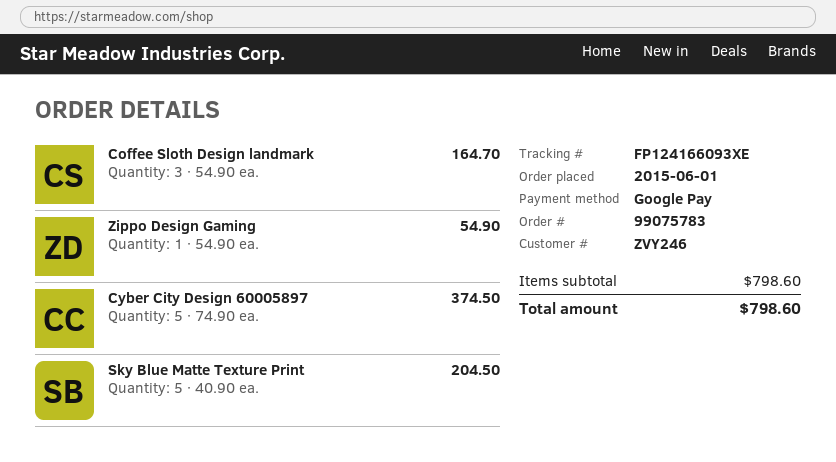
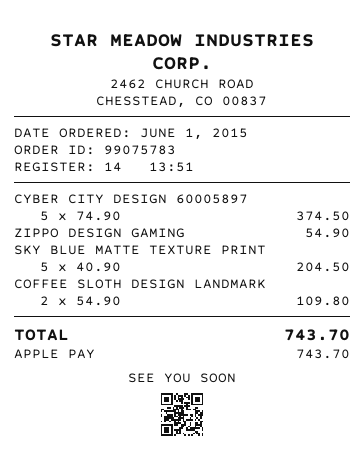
payment method: Google Pay -> Apple Pay
Coffee Sloth Design landmark: 3 x 54.90 = 164.70 -> 2 x 54.90 = 109.80
total: 798.60 -> 743.70

